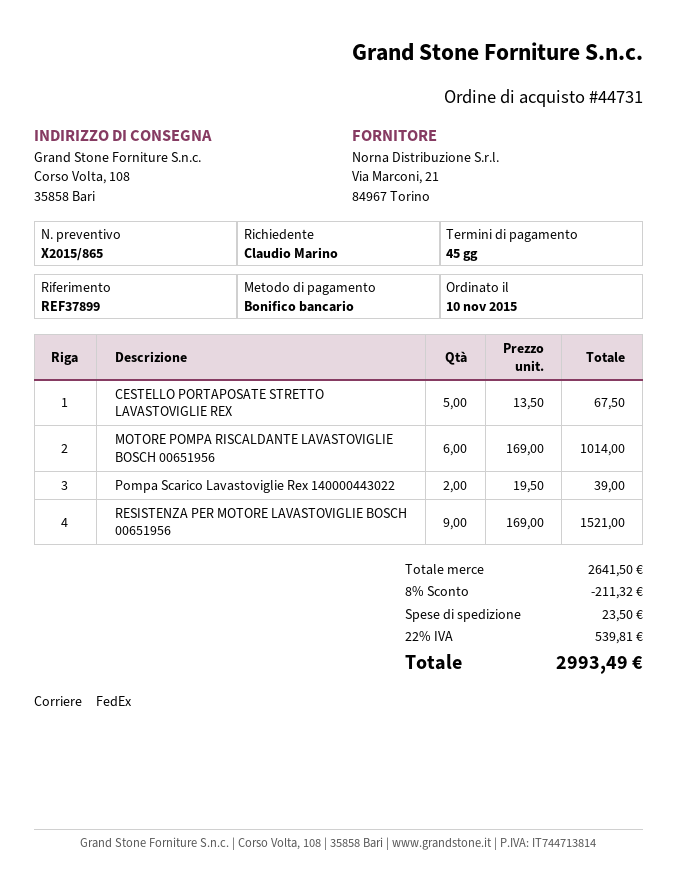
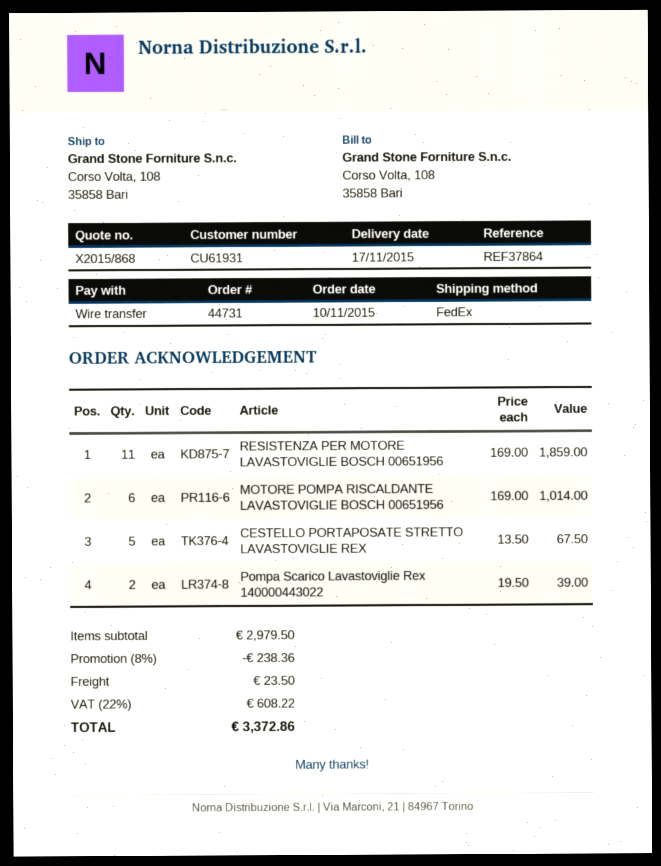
quote number: X2015/865 -> X2015/868
reference: REF37899 -> REF37864
RESISTENZA PER MOTORE LAVASTOVIGLIE BOSCH 00651956: 9 x 169.00 = 1521.00 -> 11 x 169.00 = 1859.00
subtotal: 2641.50 -> 2979.50
discount: 8% = 211.32 -> 8% = 238.36
tax: 22% = 539.81 -> 22% = 608.22
total: 2993.49 -> 3372.86

